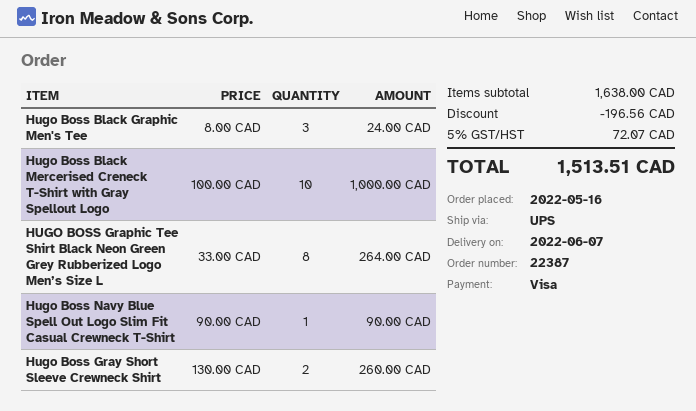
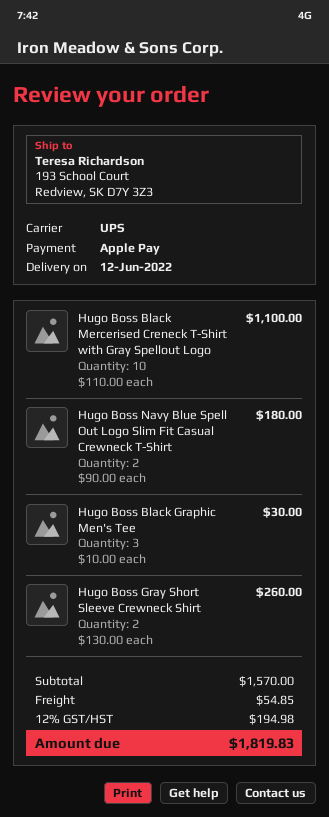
delivery date: 2022-06-07 -> 2022-06-12
payment method: Visa -> Apple Pay
Hugo Boss Black Graphic Men's Tee: 3 x 8.00 = 24.00 -> 3 x 10.00 = 30.00
Hugo Boss Black Mercerised Creneck T-Shirt with Gray Spellout Logo: 10 x 100.00 = 1000.00 -> 10 x 110.00 = 1100.00
HUGO BOSS Graphic Tee Shirt Black Neon Green Grey Rubberized Logo Men’s Size L: 8 x 33.00 = 264.00 -> none
Hugo Boss Navy Blue Spell Out Logo Slim Fit Casual Crewneck T-Shirt: 1 x 90.00 = 90.00 -> 2 x 90.00 = 180.00
subtotal: 1638.00 -> 1570.00
discount: 196.56 -> none
shipping: none -> 54.85
tax: 5% = 72.07 -> 12% = 194.98
total: 1513.51 -> 1819.83

